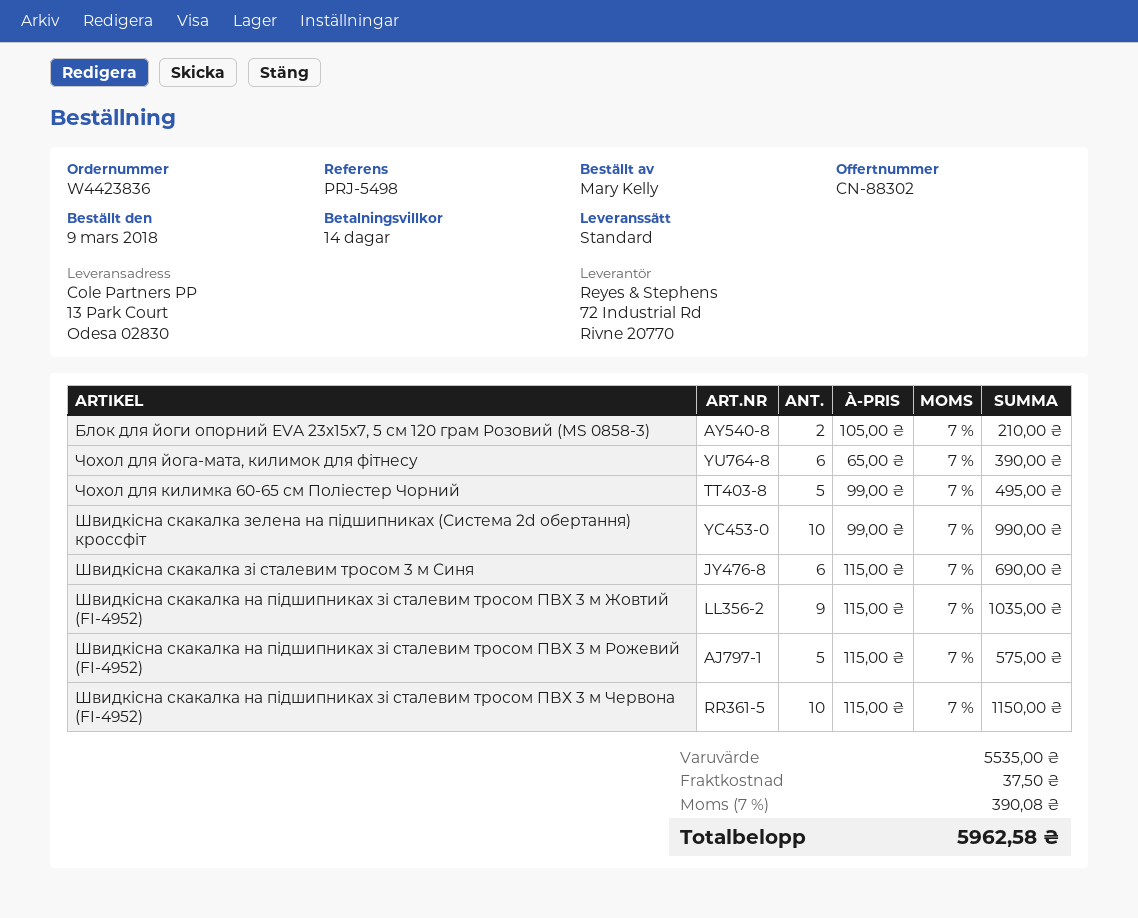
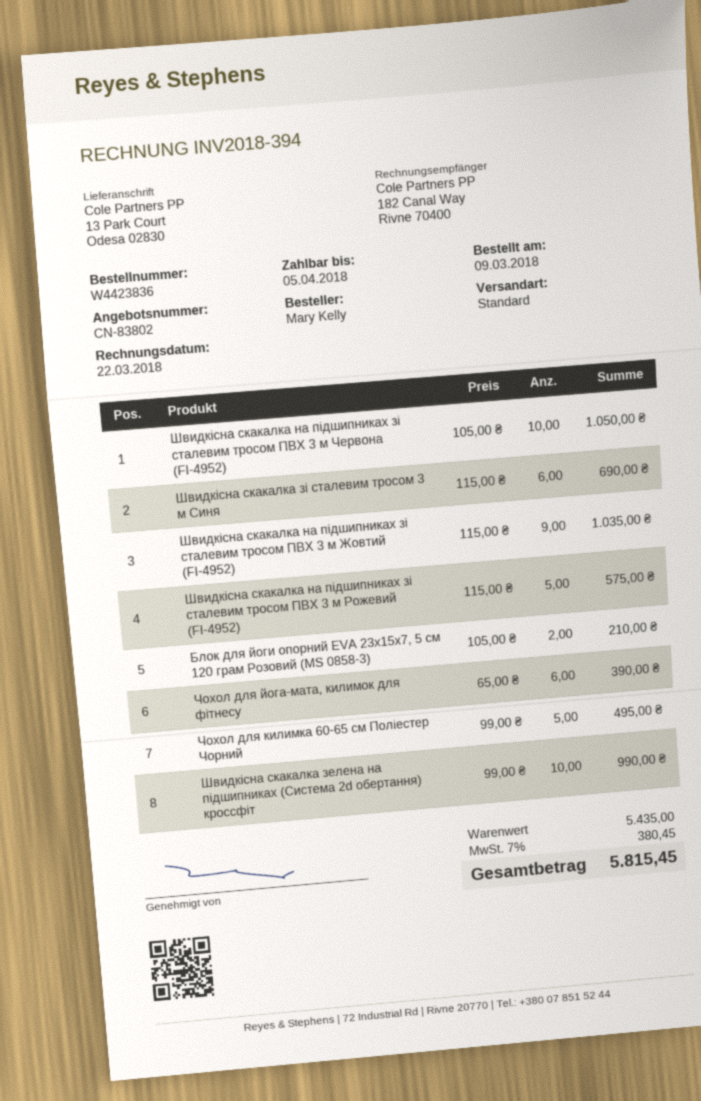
quote number: CN-88302 -> CN-83802
Швидкісна скакалка на підшипниках зі сталевим тросом ПВХ 3 м Червона (FI-4952): 10 x 115.00 = 1150.00 -> 10 x 105.00 = 1050.00
subtotal: 5535.00 -> 5435.00
shipping: 37.50 -> none
tax: 7% = 390.08 -> 7% = 380.45
total: 5962.58 -> 5815.45

